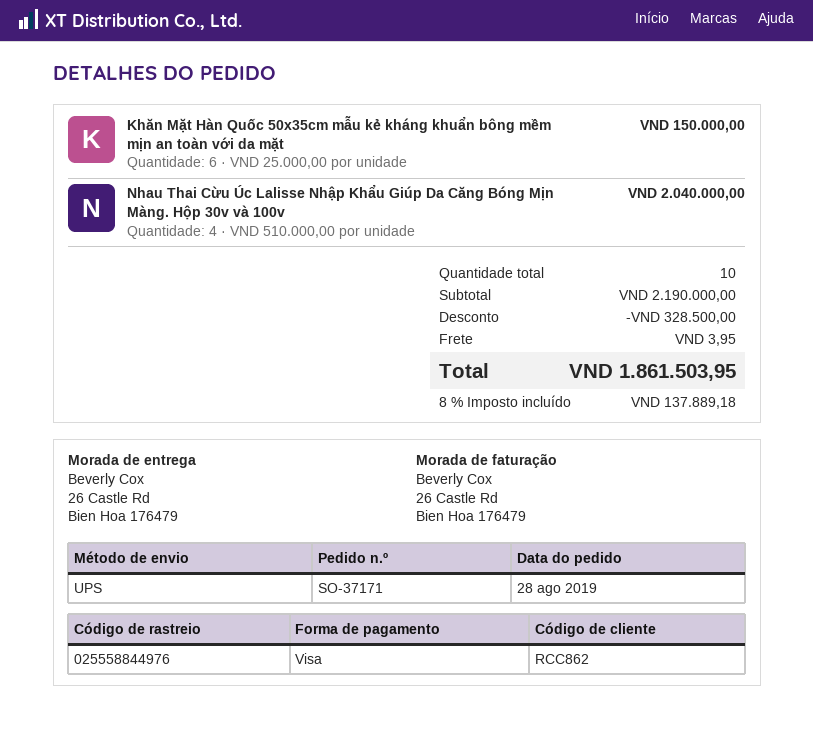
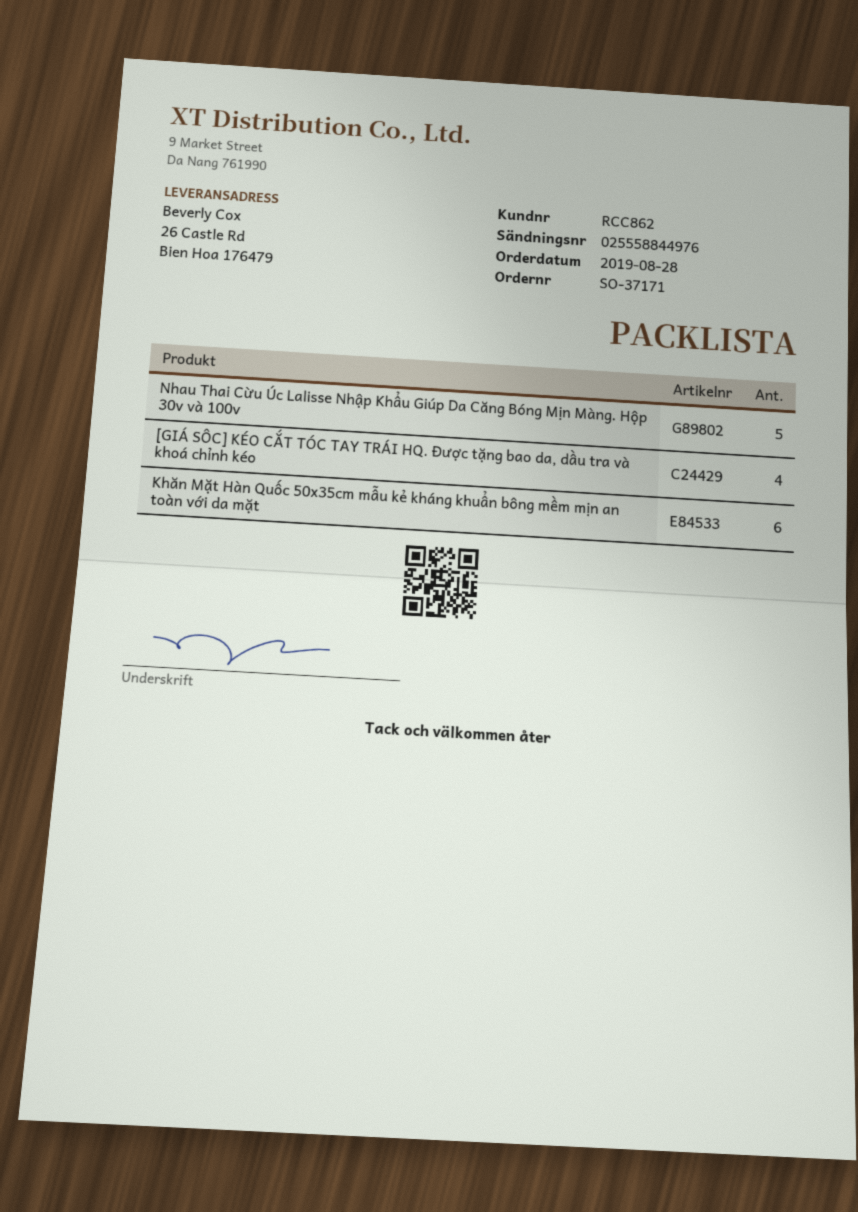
Nhau Thai Cừu Úc Lalisse Nhập Khẩu Giúp Da Căng Bóng Mịn Màng. Hộp 30v và 100v: 4 -> 5
[GIÁ SÔC] KÉO CẮT TÓC TAY TRÁI HQ. Được tặng bao da, dầu tra và khoá chỉnh kéo: none -> 4

